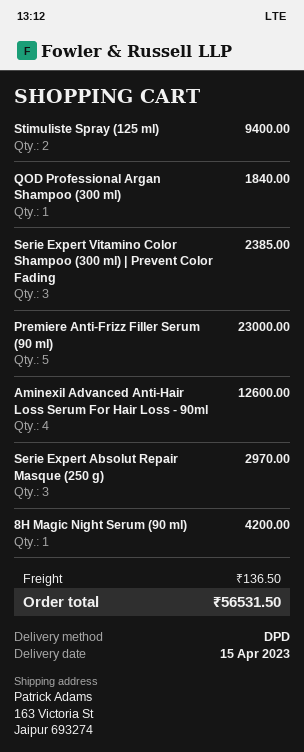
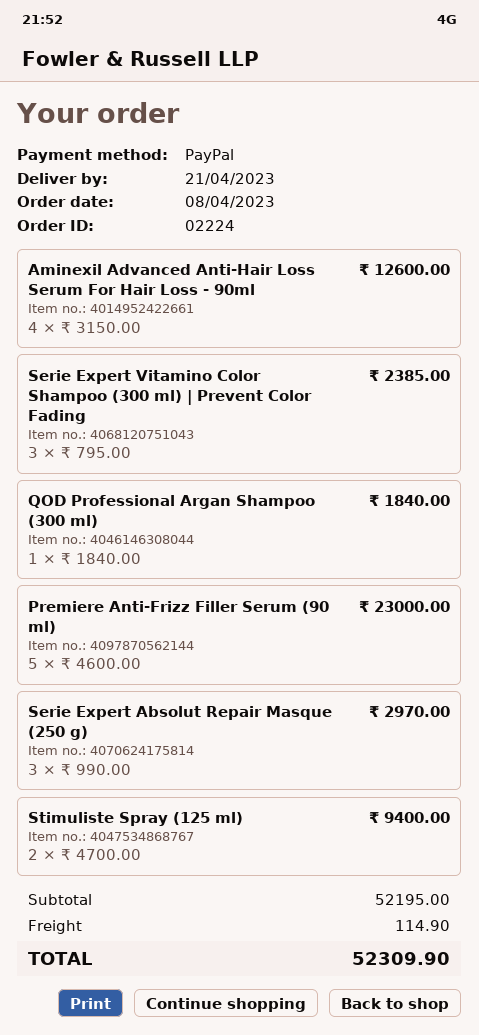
delivery date: 2023-04-15 -> 2023-04-21
8H Magic Night Serum (90 ml): 1 for 4200.00 -> none
shipping: 136.50 -> 114.90
total: 56531.50 -> 52309.90

